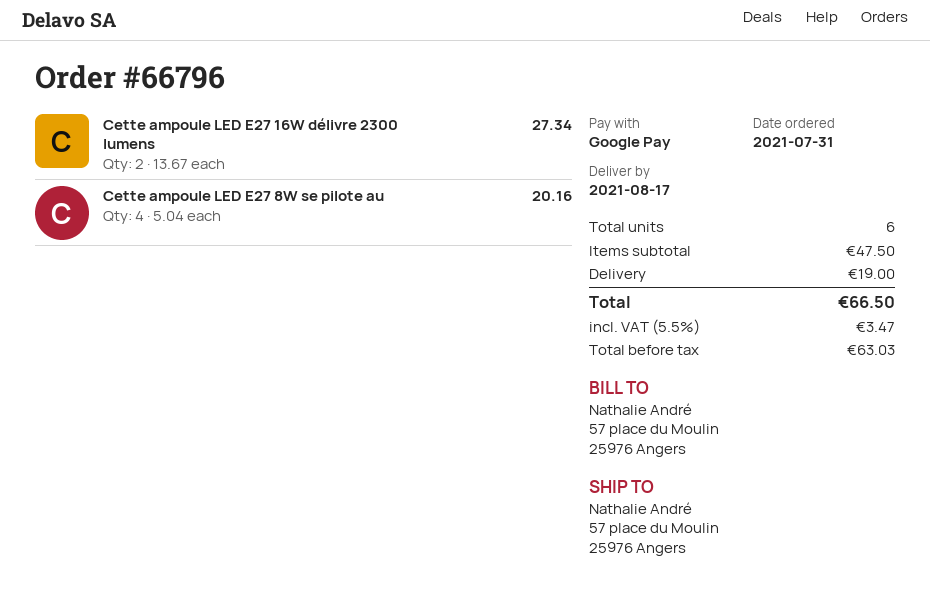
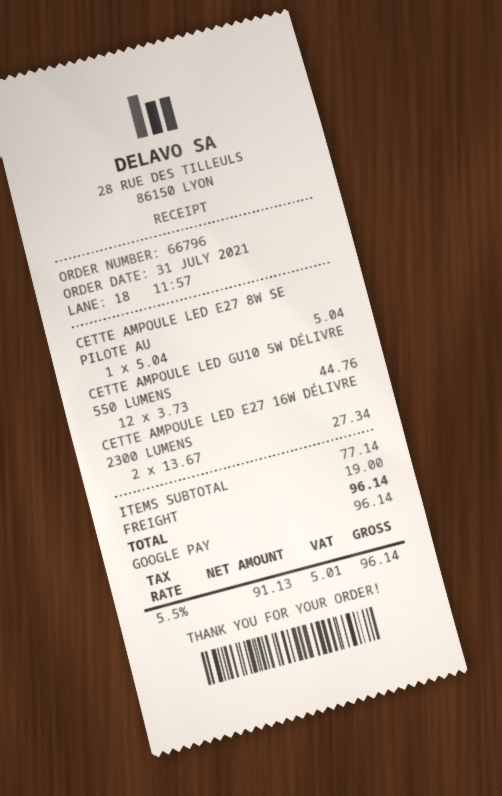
Cette ampoule LED E27 8W se pilote au: 4 x 5.04 = 20.16 -> 1 x 5.04 = 5.04
CETTE AMPOULE LED GU10 5W DÉLIVRE 550 LUMENS: none -> 12 x 3.73 = 44.76
subtotal: 47.50 -> 77.14
net: 63.03 -> 91.13
tax: 5.5% = 3.47 -> 5.5% = 5.01
total: 66.50 -> 96.14

